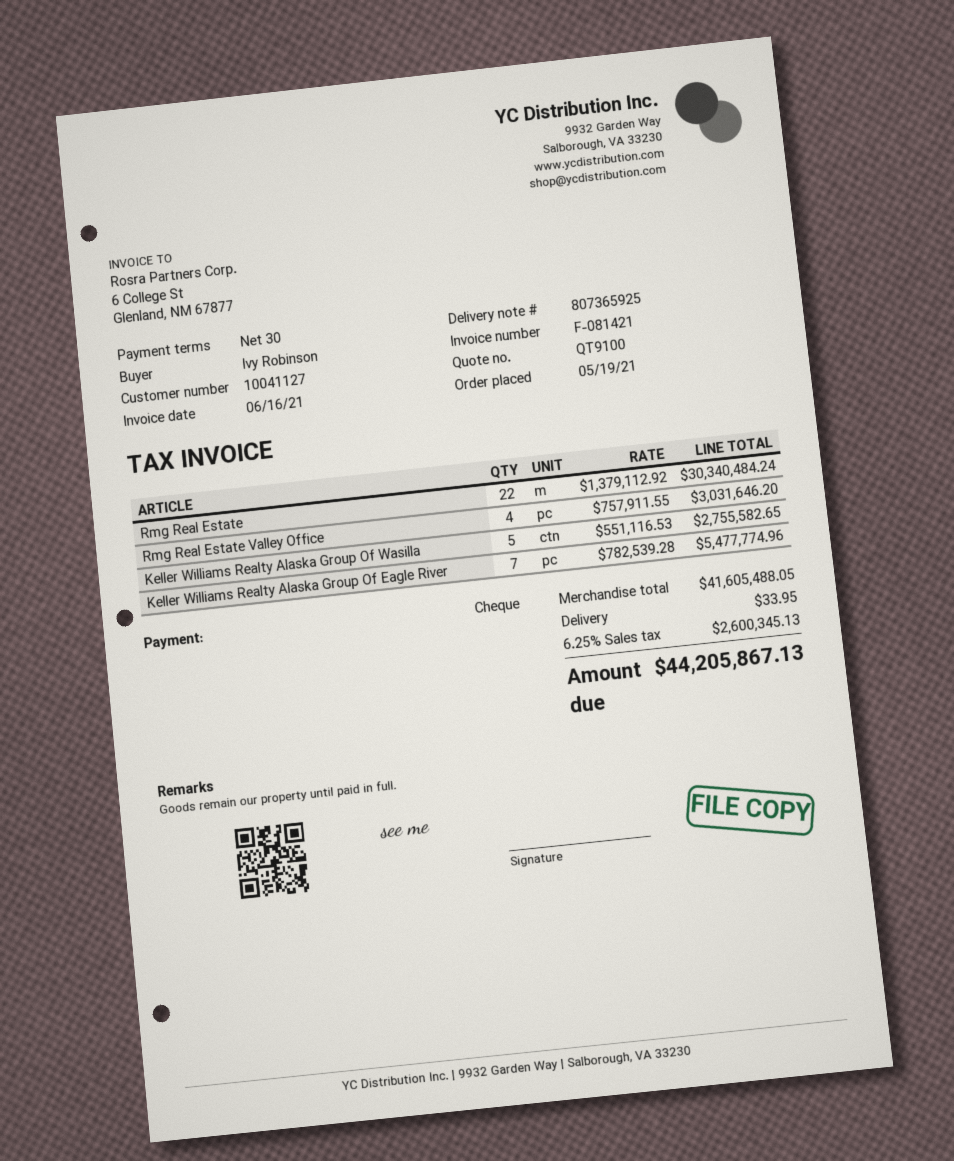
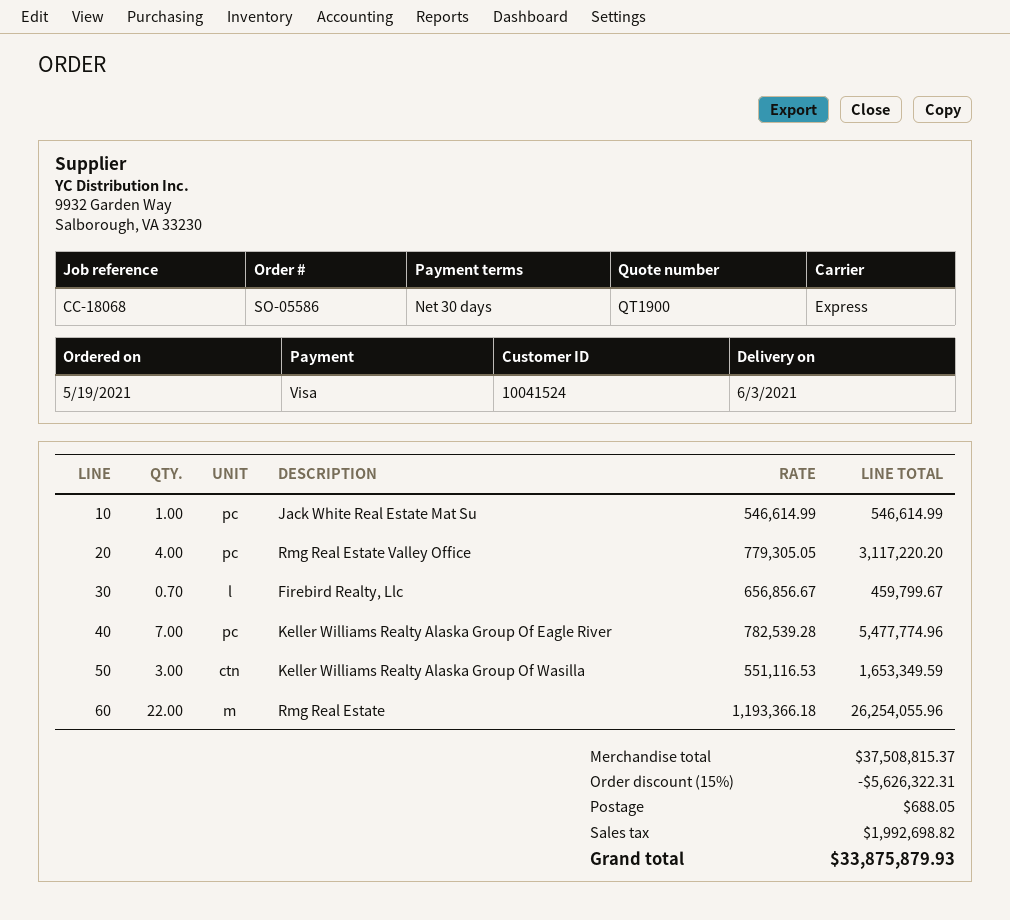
quote number: QT9100 -> QT1900
customer number: 10041127 -> 10041524
payment method: cheque -> Visa
Rmg Real Estate: 22 x 1379112.92 = 30340484.24 -> 22 x 1193366.18 = 26254055.96
Rmg Real Estate Valley Office: 4 x 757911.55 = 3031646.20 -> 4 x 779305.05 = 3117220.20
Keller Williams Realty Alaska Group Of Wasilla: 5 x 551116.53 = 2755582.65 -> 3 x 551116.53 = 1653349.59
Jack White Real Estate Mat Su: none -> 1 x 546614.99 = 546614.99
Firebird Realty, Llc: none -> 0.7 x 656856.67 = 459799.67
subtotal: 41605488.05 -> 37508815.37
discount: none -> 15% = 5626322.31
shipping: 33.95 -> 688.05
tax: 2600345.13 -> 1992698.82
total: 44205867.13 -> 33875879.93

